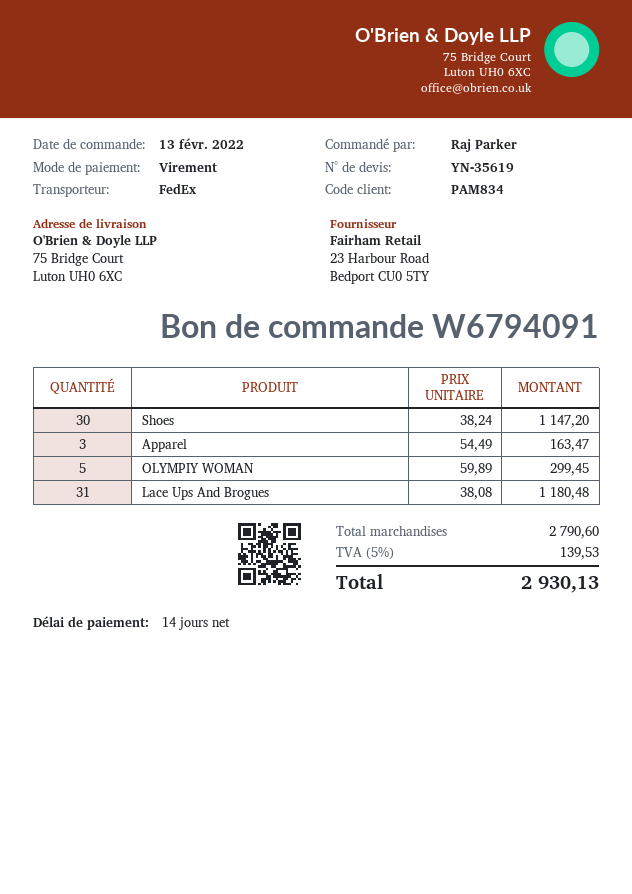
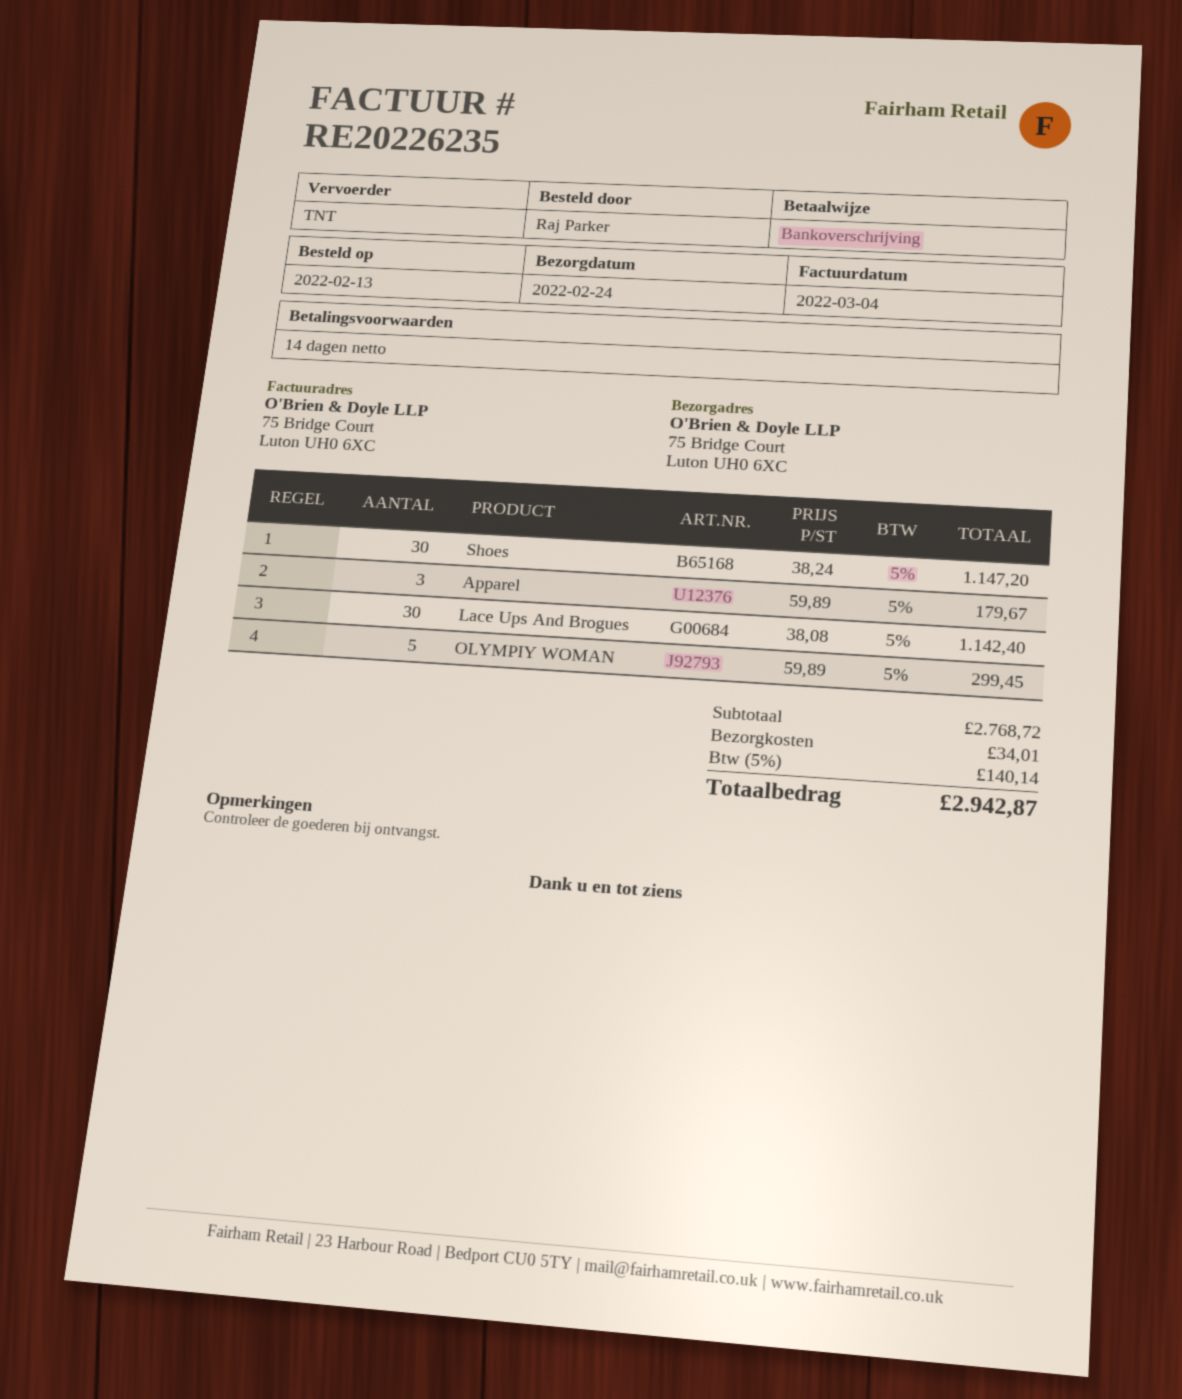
shipping method: FedEx -> TNT
Apparel: 3 x 54.49 = 163.47 -> 3 x 59.89 = 179.67
Lace Ups And Brogues: 31 x 38.08 = 1180.48 -> 30 x 38.08 = 1142.40
subtotal: 2790.60 -> 2768.72
shipping: none -> 34.01
tax: 5% = 139.53 -> 5% = 140.14
total: 2930.13 -> 2942.87

